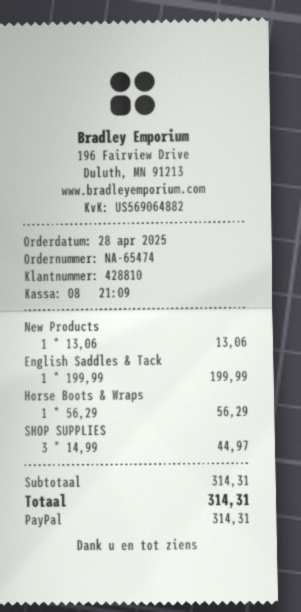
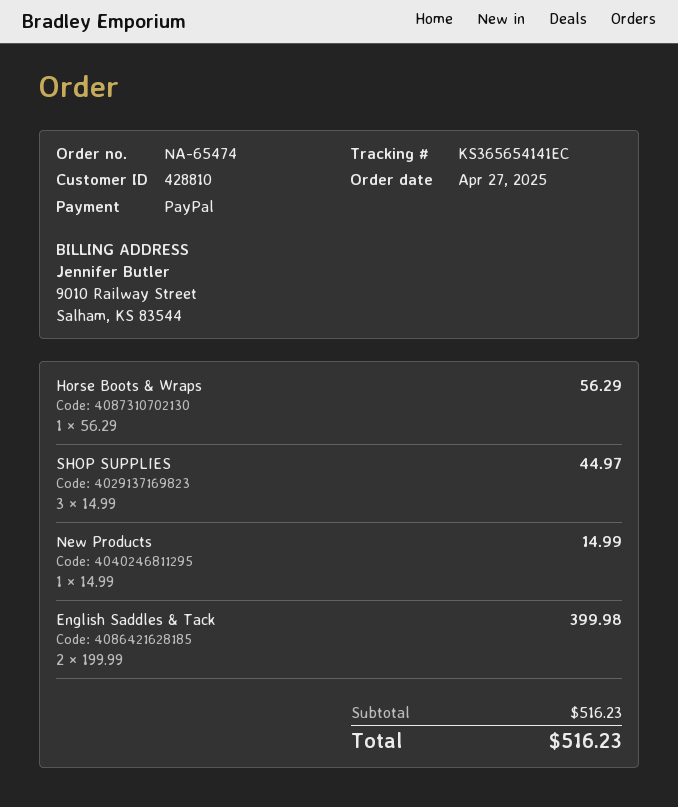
order date: 2025-04-28 -> 2025-04-27
New Products: 1 x 13.06 = 13.06 -> 1 x 14.99 = 14.99
English Saddles & Tack: 1 x 199.99 = 199.99 -> 2 x 199.99 = 399.98
subtotal: 314.31 -> 516.23
total: 314.31 -> 516.23

